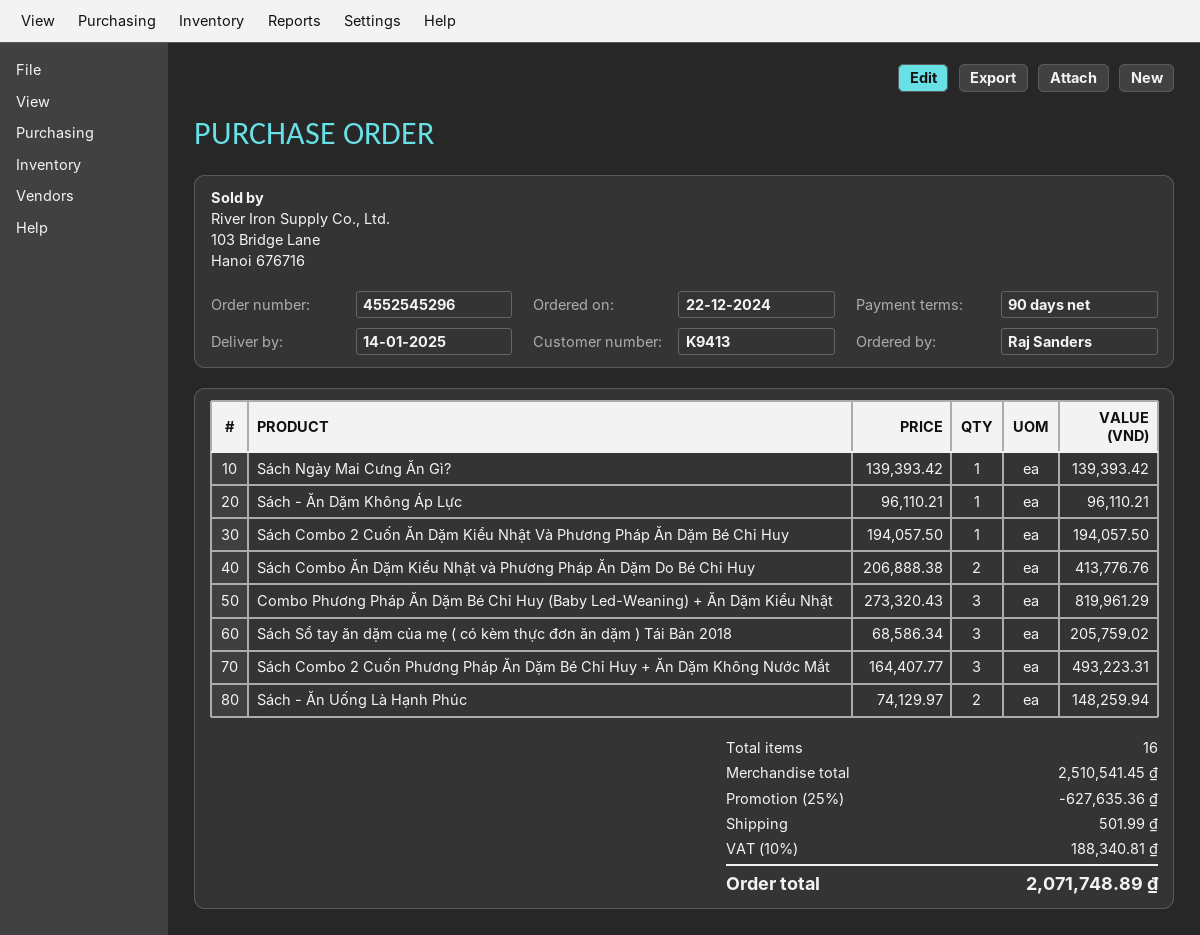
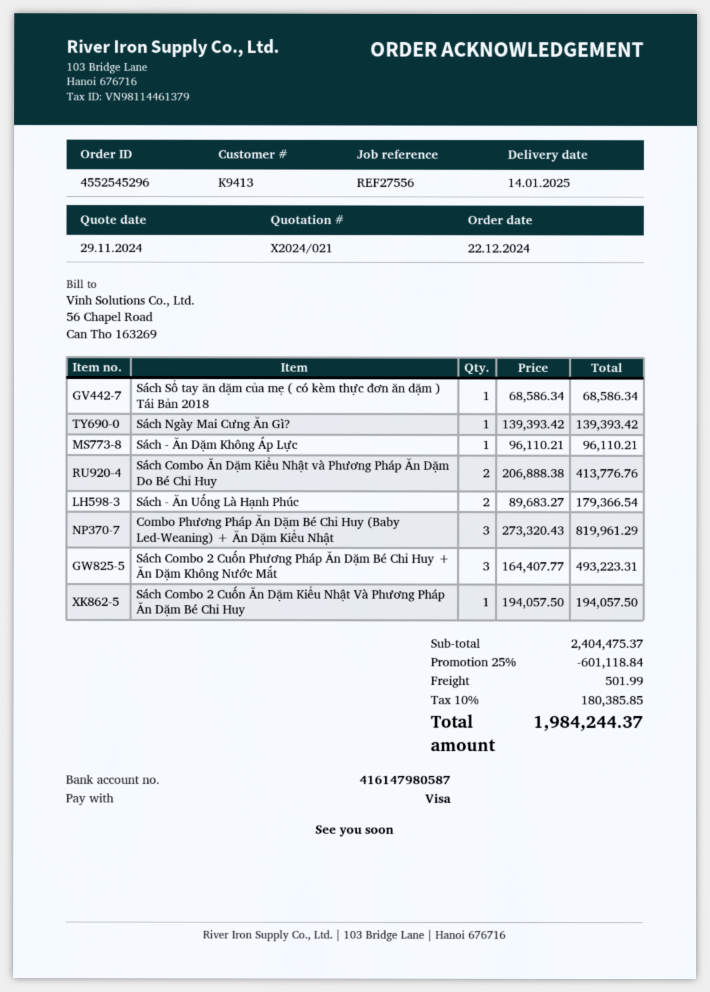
Sách Sổ tay ăn dặm của mẹ ( có kèm thực đơn ăn dặm ) Tái Bản 2018: 3 x 68586.34 = 205759.02 -> 1 x 68586.34 = 68586.34
Sách - Ăn Uống Là Hạnh Phúc: 2 x 74129.97 = 148259.94 -> 2 x 89683.27 = 179366.54
subtotal: 2510541.45 -> 2404475.37
discount: 25% = 627635.36 -> 25% = 601118.84
tax: 10% = 188340.81 -> 10% = 180385.85
total: 2071748.89 -> 1984244.37

